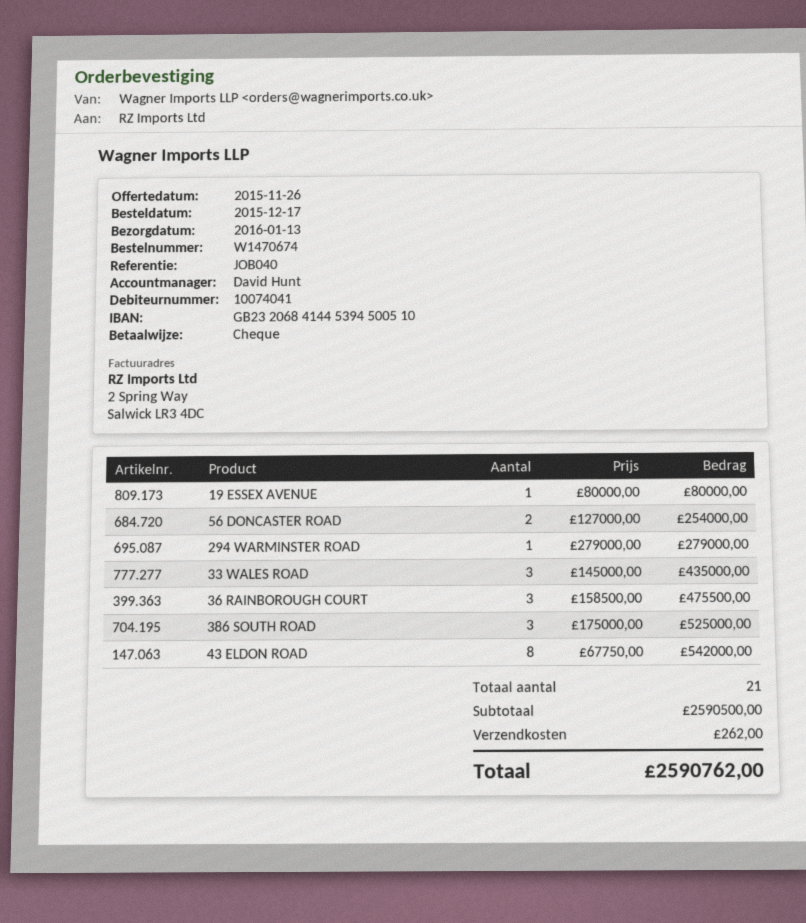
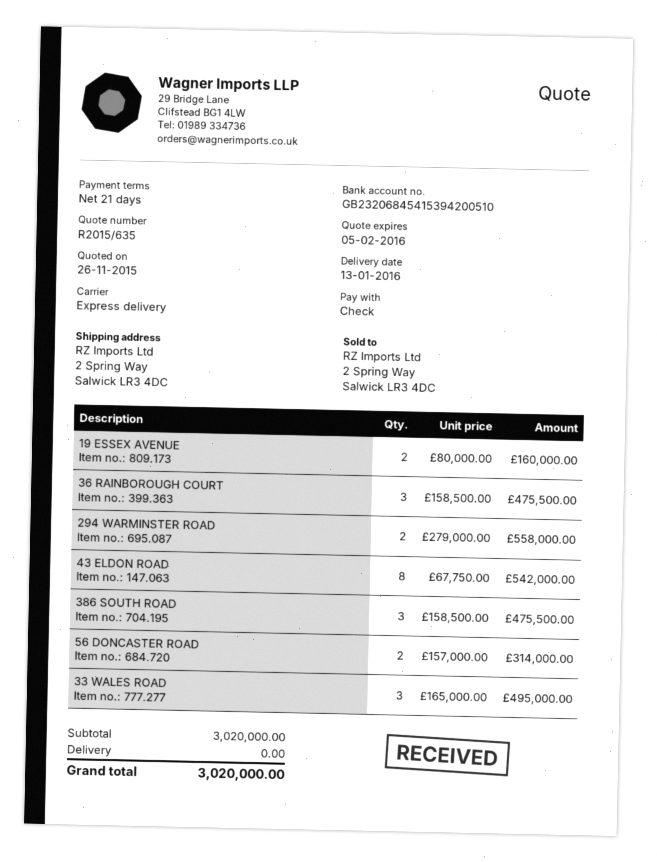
bank account: GB23206841445394500510 -> GB23206845415394200510
19 ESSEX AVENUE: 1 x 80000.00 = 80000.00 -> 2 x 80000.00 = 160000.00
56 DONCASTER ROAD: 2 x 127000.00 = 254000.00 -> 2 x 157000.00 = 314000.00
294 WARMINSTER ROAD: 1 x 279000.00 = 279000.00 -> 2 x 279000.00 = 558000.00
33 WALES ROAD: 3 x 145000.00 = 435000.00 -> 3 x 165000.00 = 495000.00
386 SOUTH ROAD: 3 x 175000.00 = 525000.00 -> 3 x 158500.00 = 475500.00
subtotal: 2590500.00 -> 3020000.00
shipping: 262.00 -> 0.00
total: 2590762.00 -> 3020000.00

